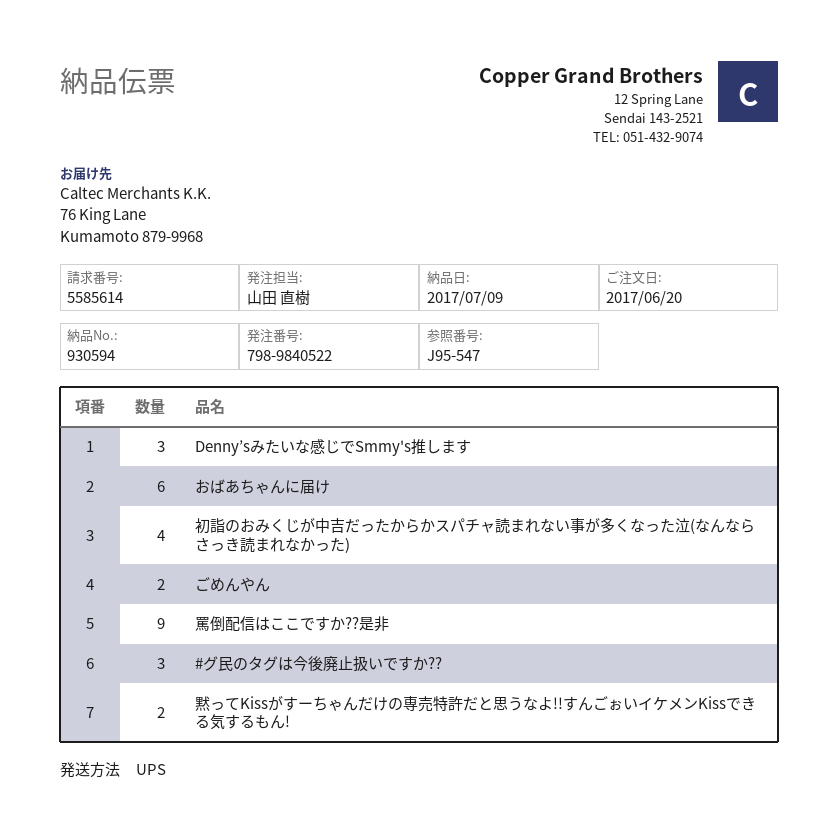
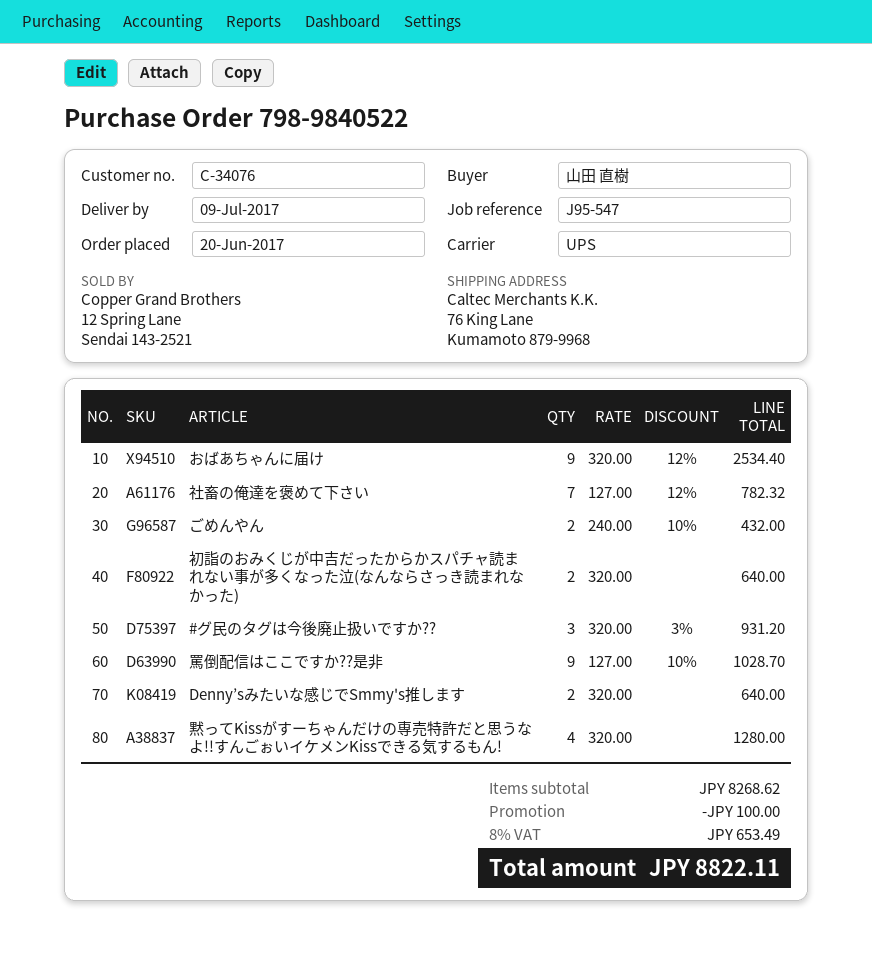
Denny’sみたいな感じでSmmy's推します: 3 -> 2
おばあちゃんに届け: 6 -> 9
初詣のおみくじが中吉だったからかスパチャ読まれない事が多くなった泣(なんならさっき読まれなかった): 4 -> 2
黙ってKissがすーちゃんだけの専売特許だと思うなよ!!すんごぉいイケメンKissできる気するもん!: 2 -> 4
社畜の俺達を褒めて下さい: none -> 7

